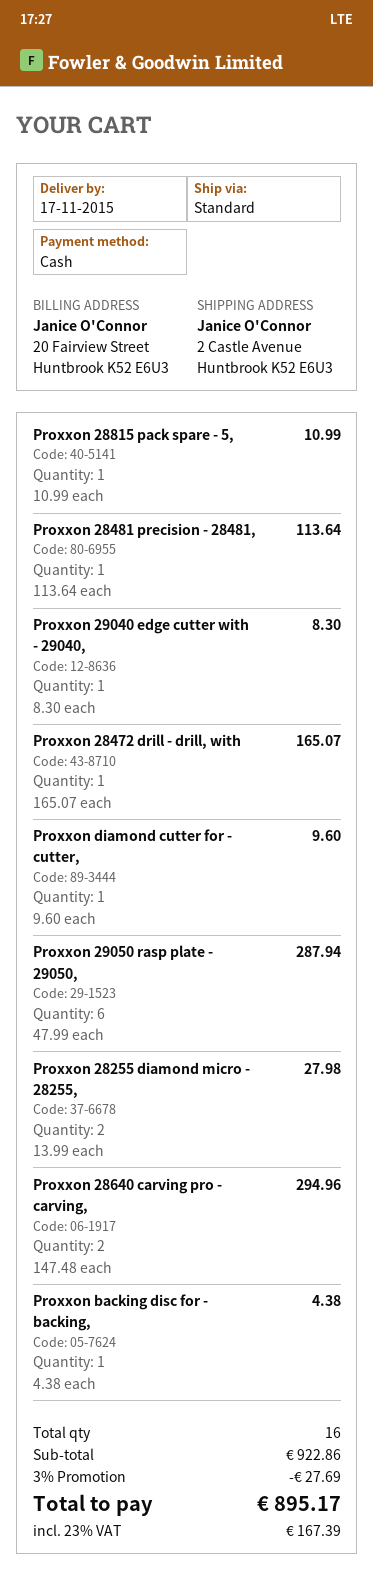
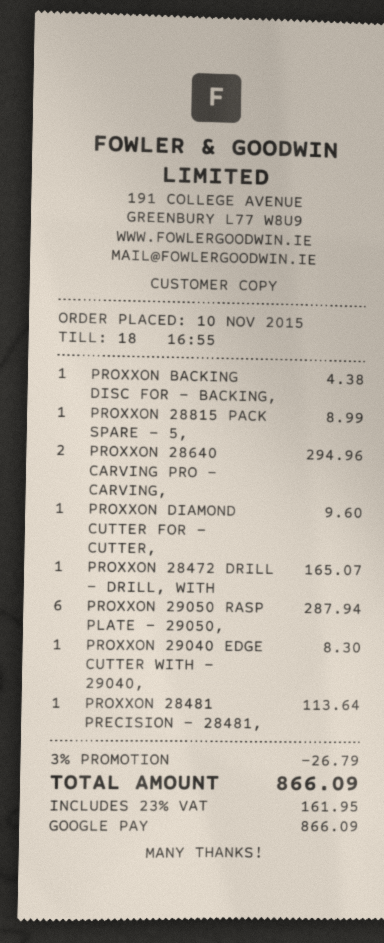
payment method: cash -> Google Pay
Proxxon 28815 pack spare - 5,: 1 for 10.99 -> 1 for 8.99
Proxxon 28255 diamond micro - 28255,: 2 for 27.98 -> none
discount: 3% = 27.69 -> 3% = 26.79
tax: 23% = 167.39 -> 23% = 161.95
total: 895.17 -> 866.09

